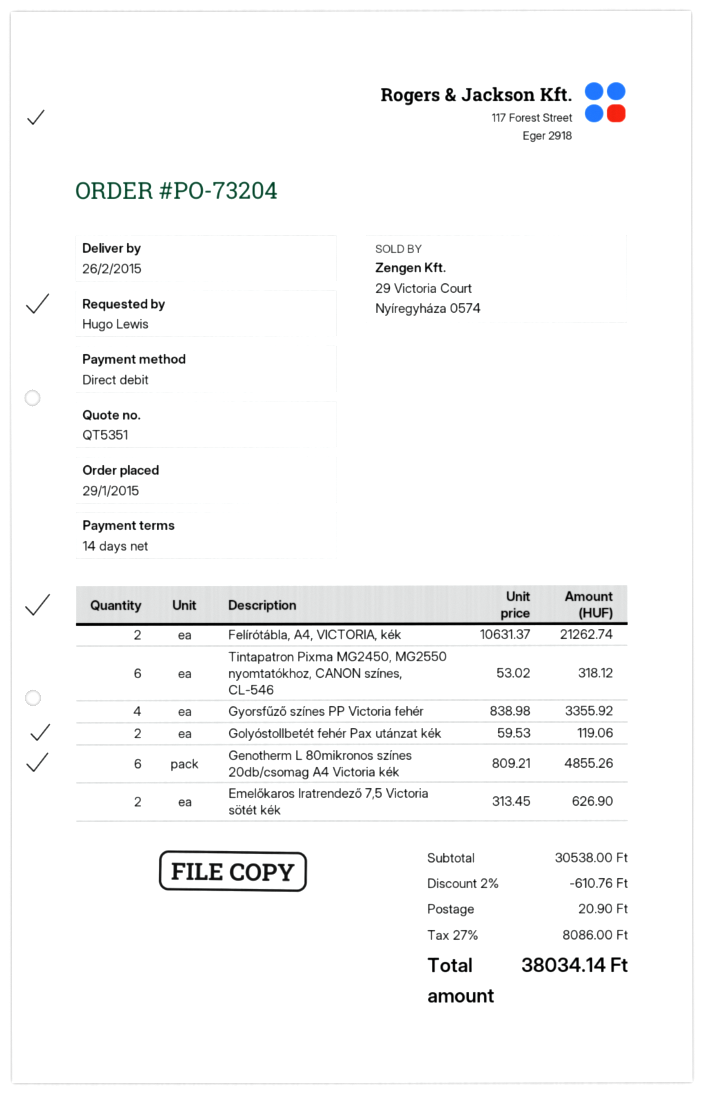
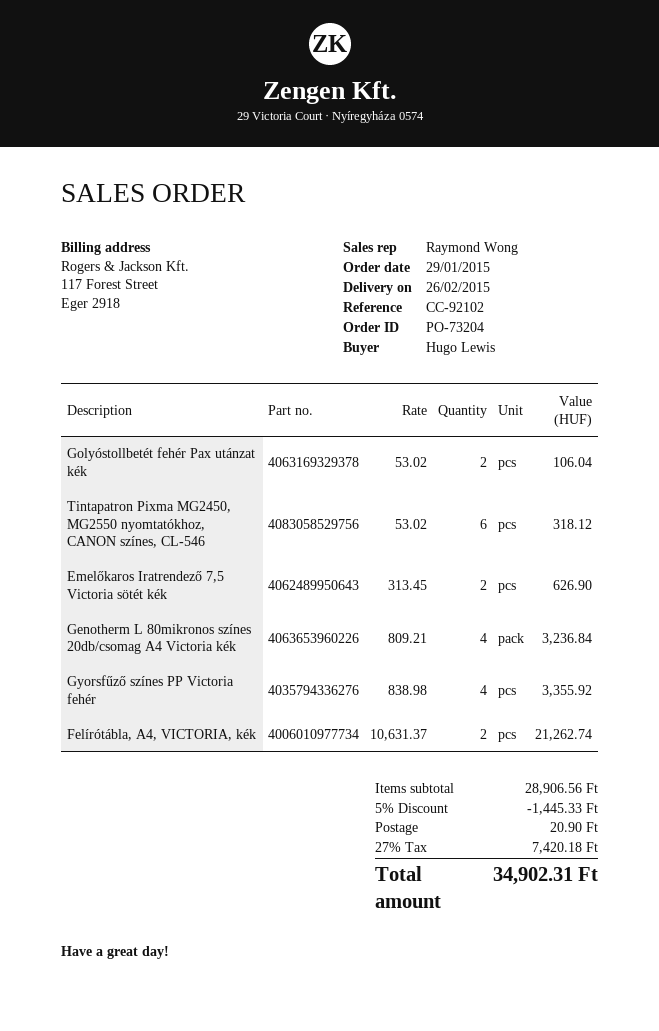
Golyóstollbetét fehér Pax utánzat kék: 2 x 59.53 = 119.06 -> 2 x 53.02 = 106.04
Genotherm L 80mikronos színes 20db/csomag A4 Victoria kék: 6 x 809.21 = 4855.26 -> 4 x 809.21 = 3236.84
subtotal: 30538.00 -> 28906.56
discount: 2% = 610.76 -> 5% = 1445.33
tax: 27% = 8086.00 -> 27% = 7420.18
total: 38034.14 -> 34902.31

